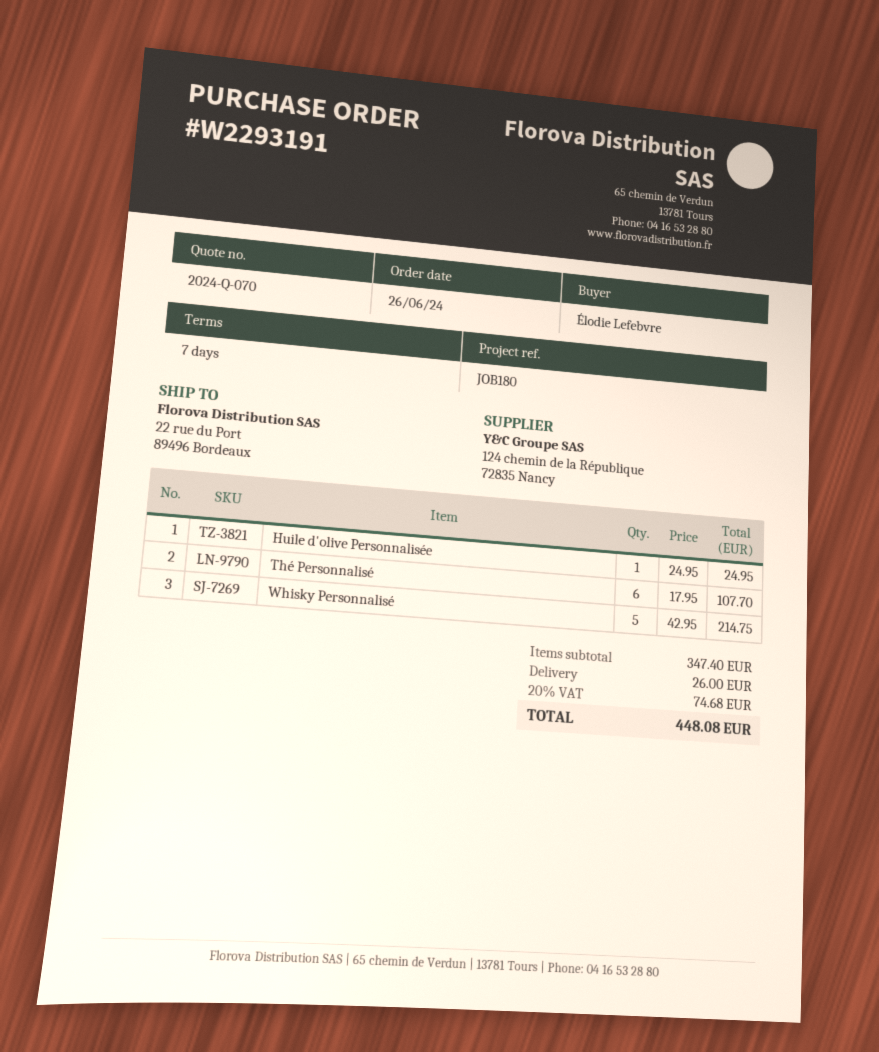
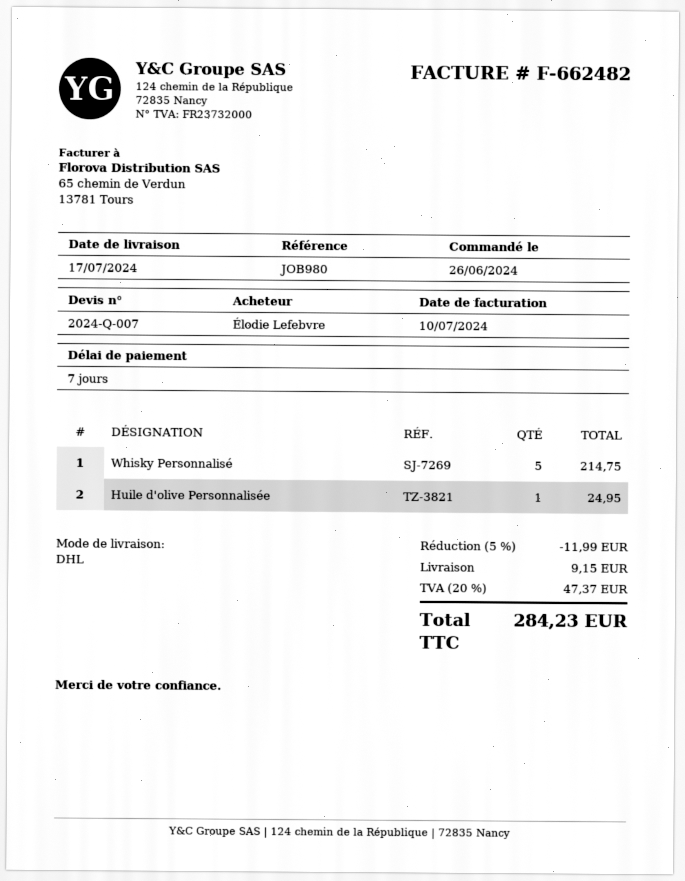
quote number: 2024-Q-070 -> 2024-Q-007
reference: JOB180 -> JOB980
Thé Personnalisé: 6 for 107.70 -> none
discount: none -> 5% = 11.99
shipping: 26.00 -> 9.15
tax: 20% = 74.68 -> 20% = 47.37
total: 448.08 -> 284.23

